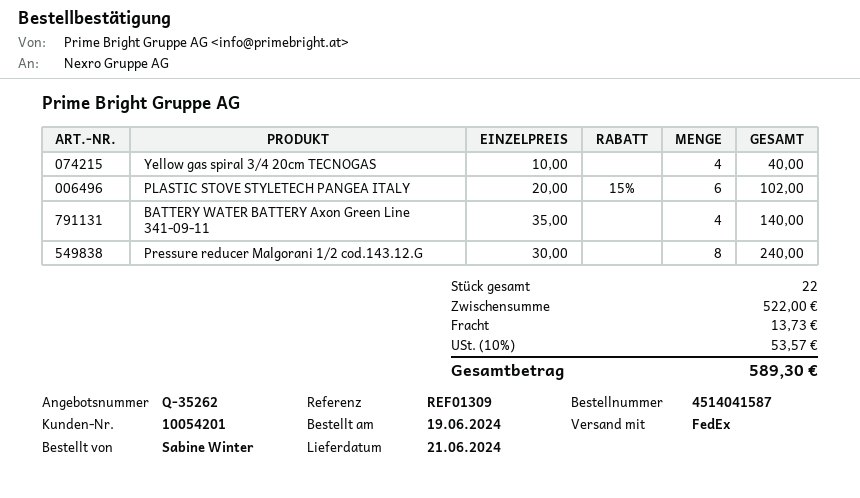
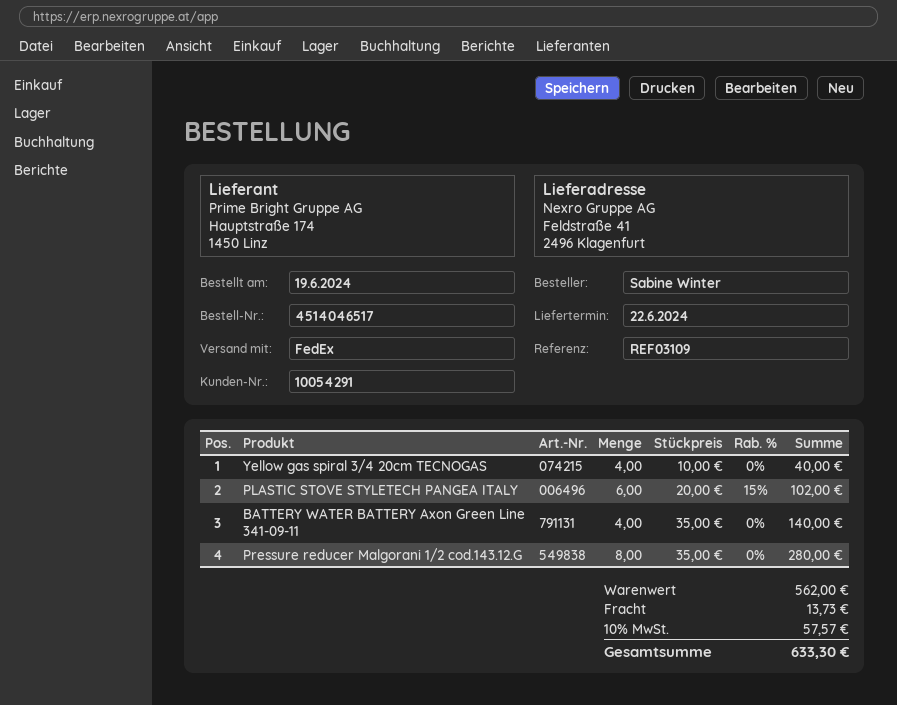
order number: 4514041587 -> 4514046517
delivery date: 2024-06-21 -> 2024-06-22
customer number: 10054201 -> 10054291
reference: REF01309 -> REF03109
Pressure reducer Malgorani 1/2 cod.143.12.G: 8 x 30.00 = 240.00 -> 8 x 35.00 = 280.00
subtotal: 522.00 -> 562.00
tax: 10% = 53.57 -> 10% = 57.57
total: 589.30 -> 633.30

